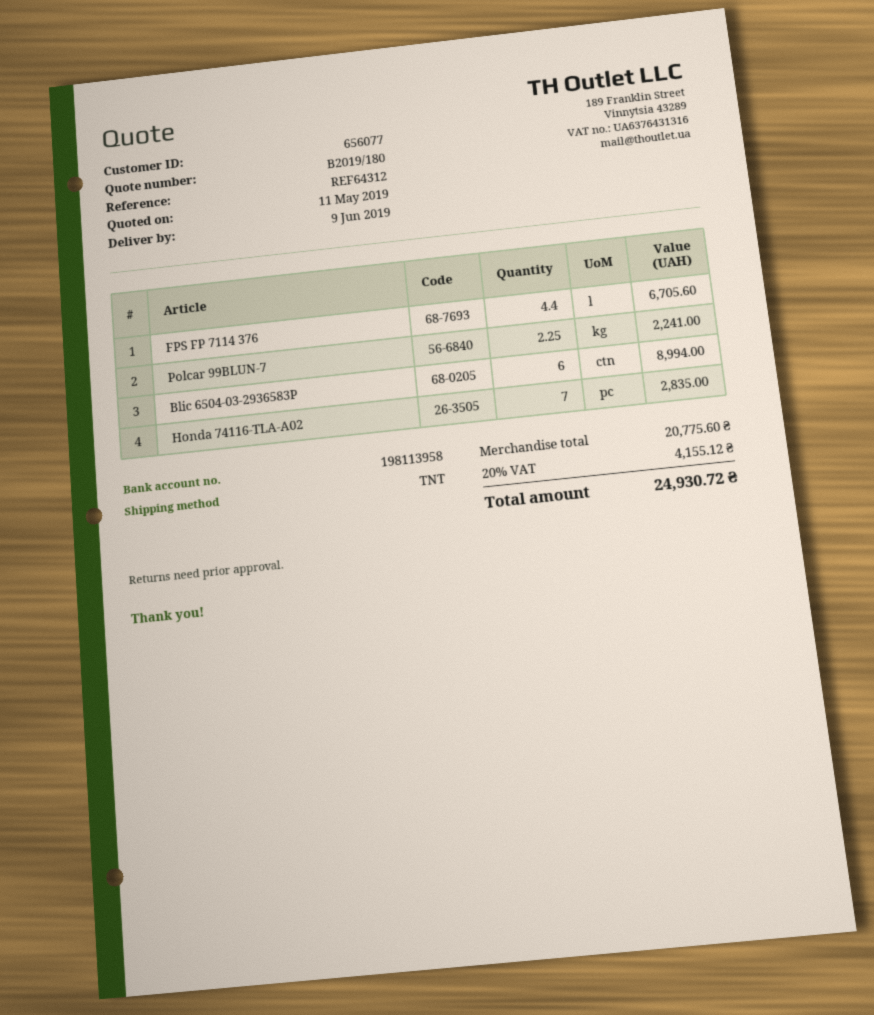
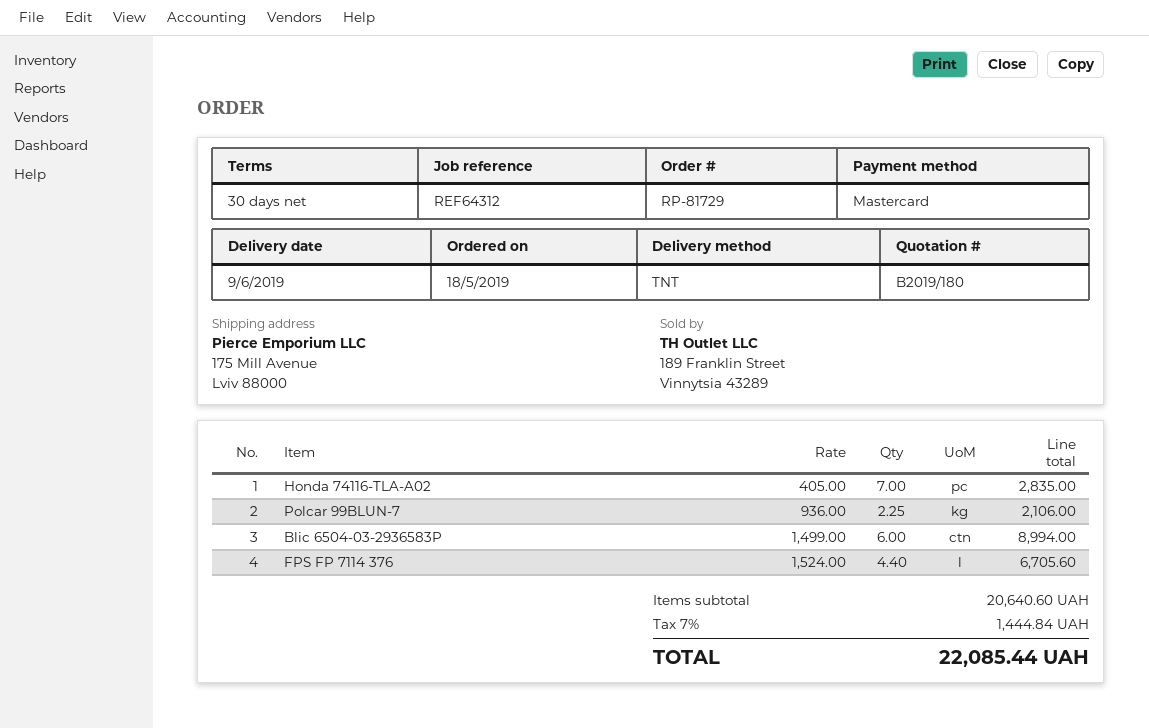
Polcar 99BLUN-7: 2.25 for 2241.00 -> 2.25 for 2106.00
subtotal: 20775.60 -> 20640.60
tax: 20% = 4155.12 -> 7% = 1444.84
total: 24930.72 -> 22085.44

